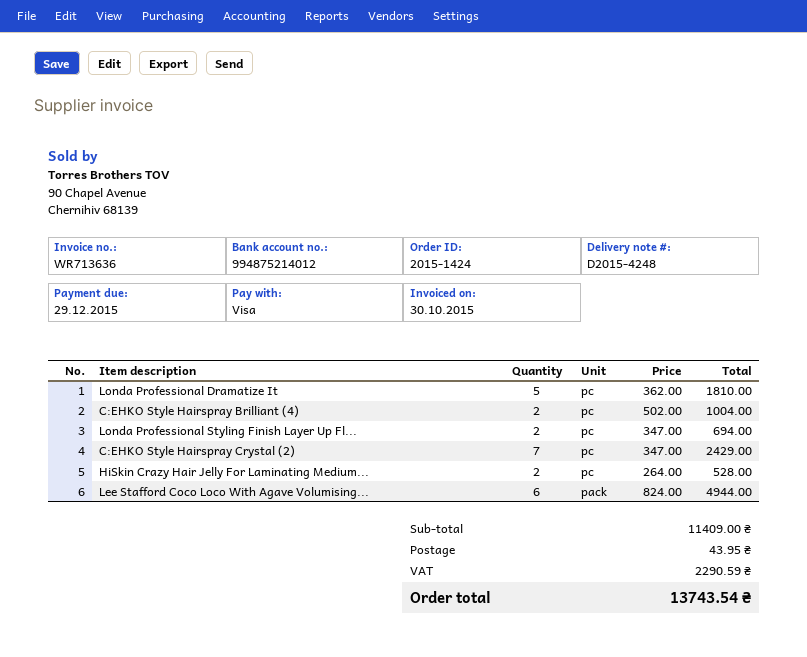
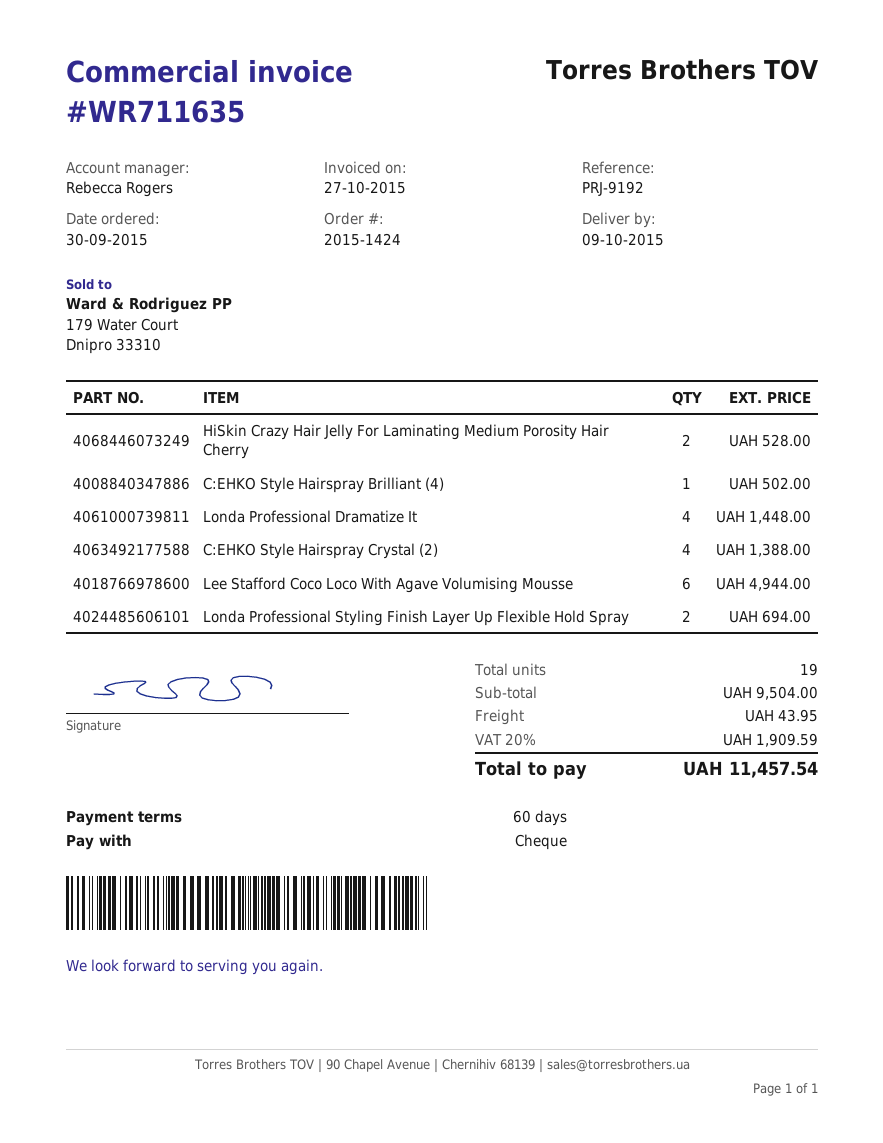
invoice number: WR713636 -> WR711635
invoice date: 2015-10-30 -> 2015-10-27
payment method: Visa -> cheque
Londa Professional Dramatize It: 5 for 1810.00 -> 4 for 1448.00
C:EHKO Style Hairspray Brilliant (4): 2 for 1004.00 -> 1 for 502.00
C:EHKO Style Hairspray Crystal (2): 7 for 2429.00 -> 4 for 1388.00
subtotal: 11409.00 -> 9504.00
tax: 2290.59 -> 1909.59
total: 13743.54 -> 11457.54

